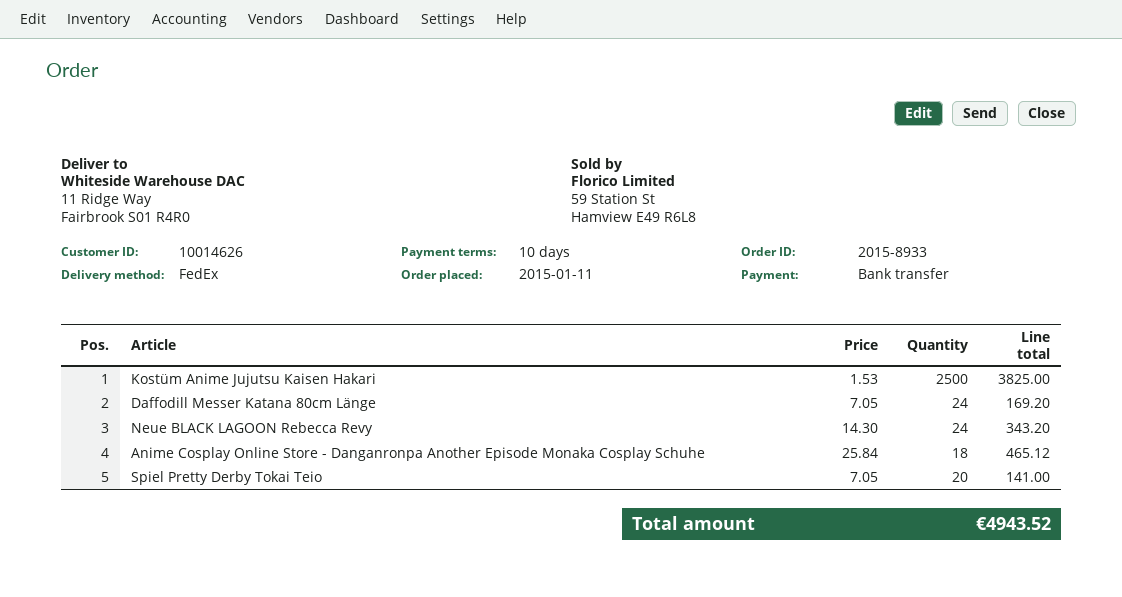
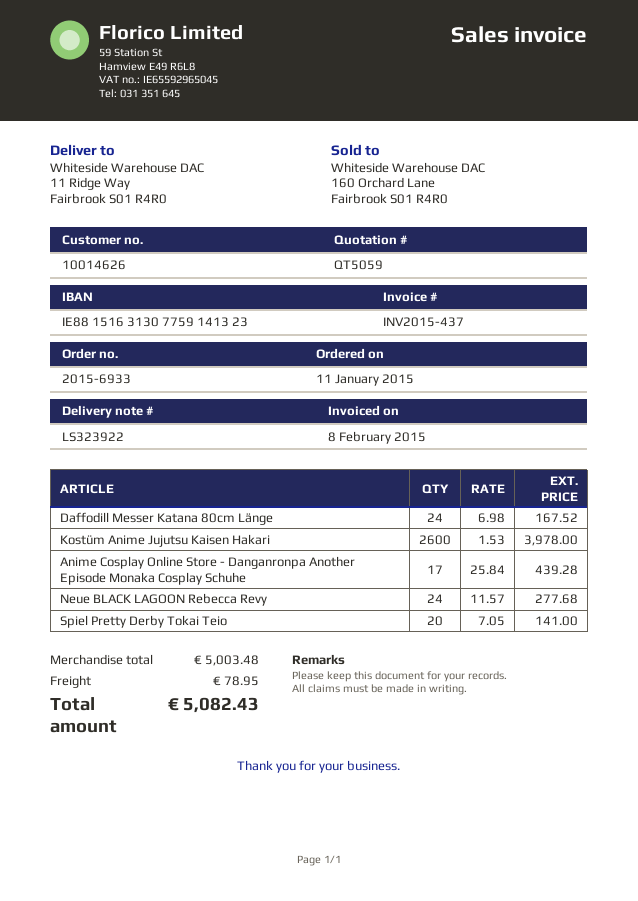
order number: 2015-8933 -> 2015-6933
Kostüm Anime Jujutsu Kaisen Hakari: 2500 x 1.53 = 3825.00 -> 2600 x 1.53 = 3978.00
Daffodill Messer Katana 80cm Länge: 24 x 7.05 = 169.20 -> 24 x 6.98 = 167.52
Neue BLACK LAGOON Rebecca Revy: 24 x 14.30 = 343.20 -> 24 x 11.57 = 277.68
Anime Cosplay Online Store - Danganronpa Another Episode Monaka Cosplay Schuhe: 18 x 25.84 = 465.12 -> 17 x 25.84 = 439.28
shipping: none -> 78.95
total: 4943.52 -> 5082.43

